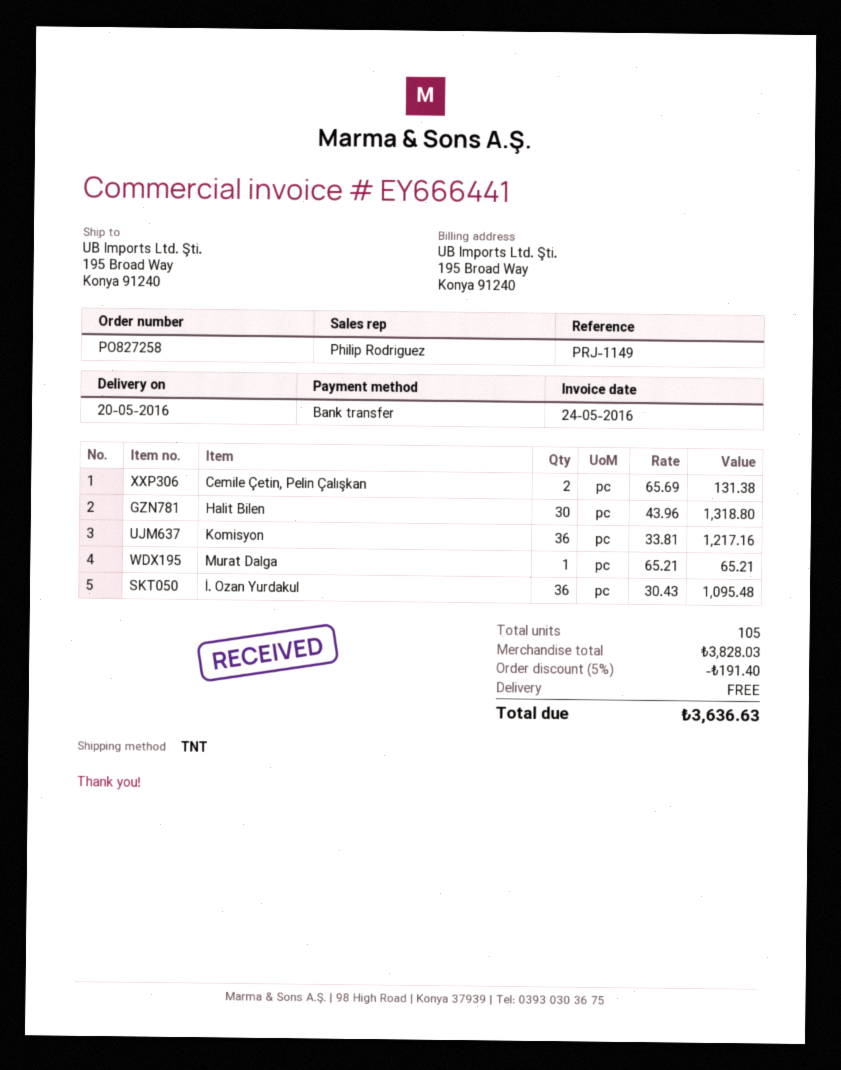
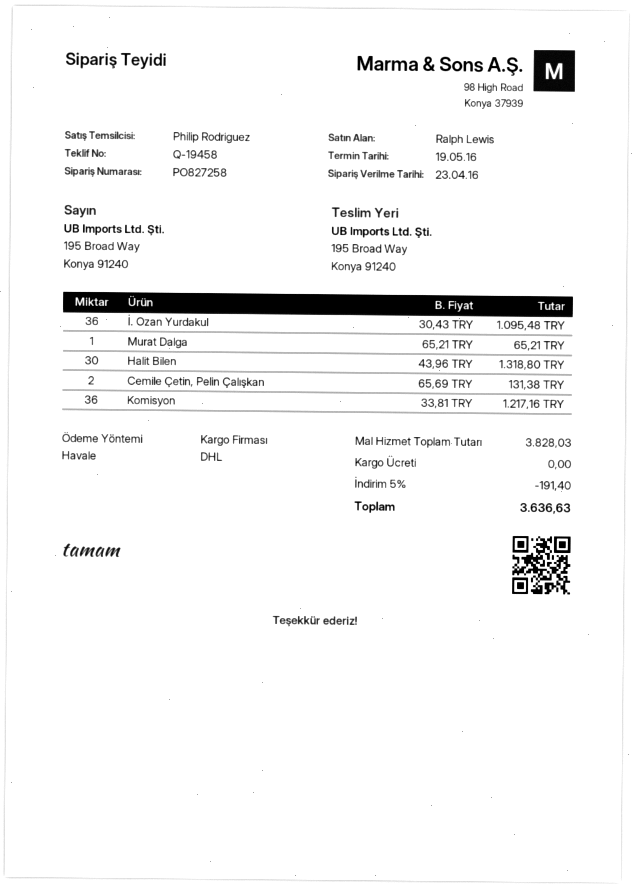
delivery date: 2016-05-20 -> 2016-05-19
shipping method: TNT -> DHL

